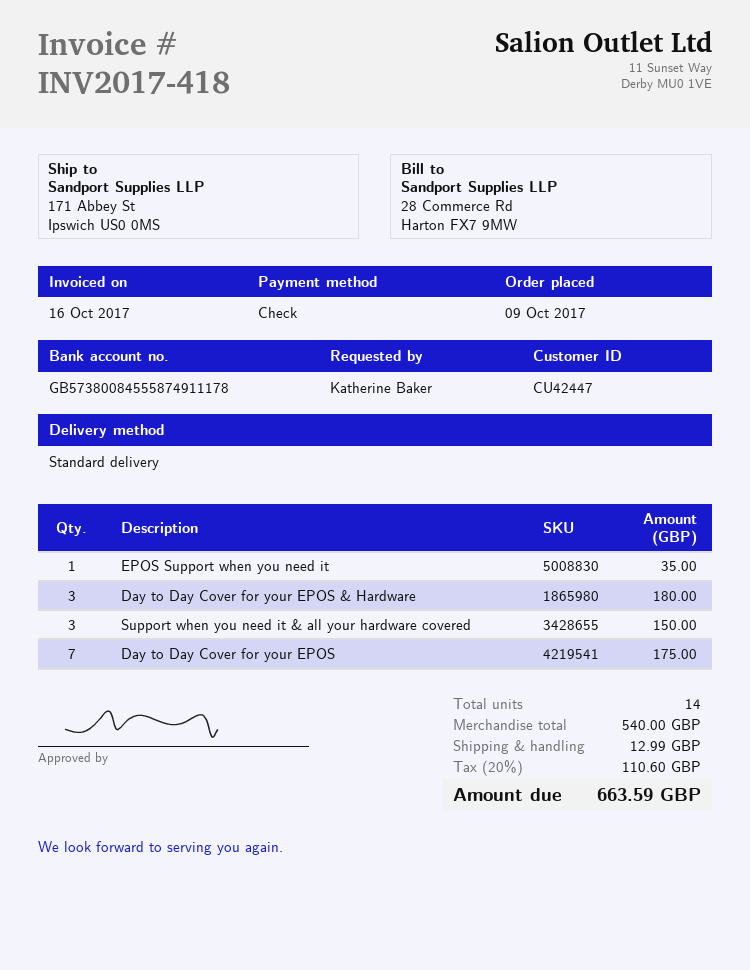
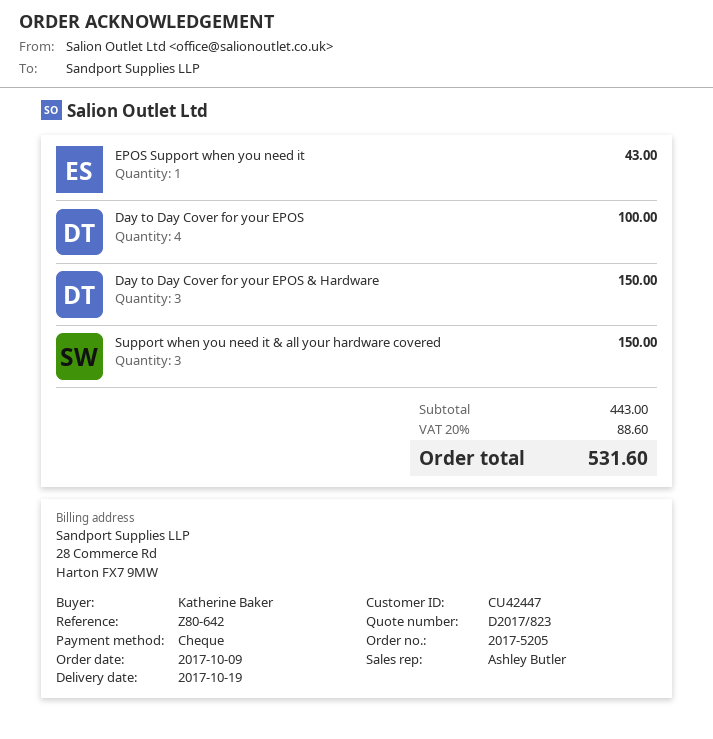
EPOS Support when you need it: 1 for 35.00 -> 1 for 43.00
Day to Day Cover for your EPOS & Hardware: 3 for 180.00 -> 3 for 150.00
Day to Day Cover for your EPOS: 7 for 175.00 -> 4 for 100.00
subtotal: 540.00 -> 443.00
shipping: 12.99 -> none
tax: 20% = 110.60 -> 20% = 88.60
total: 663.59 -> 531.60

